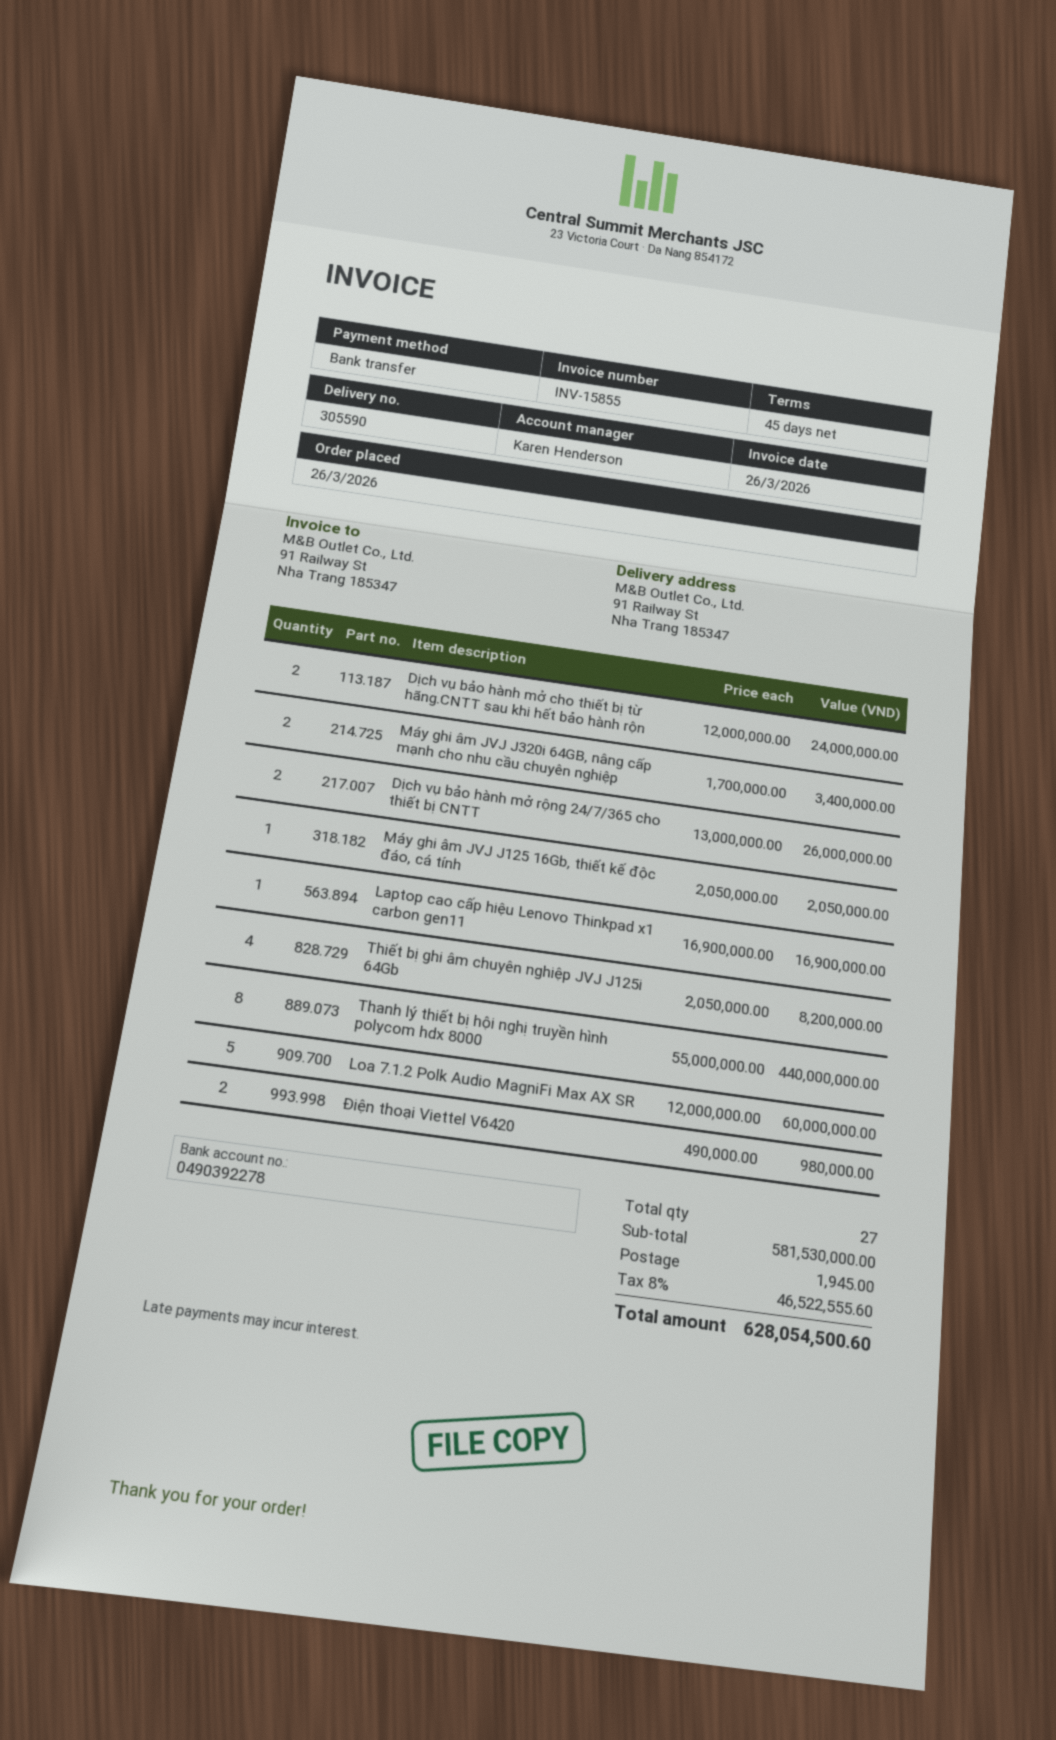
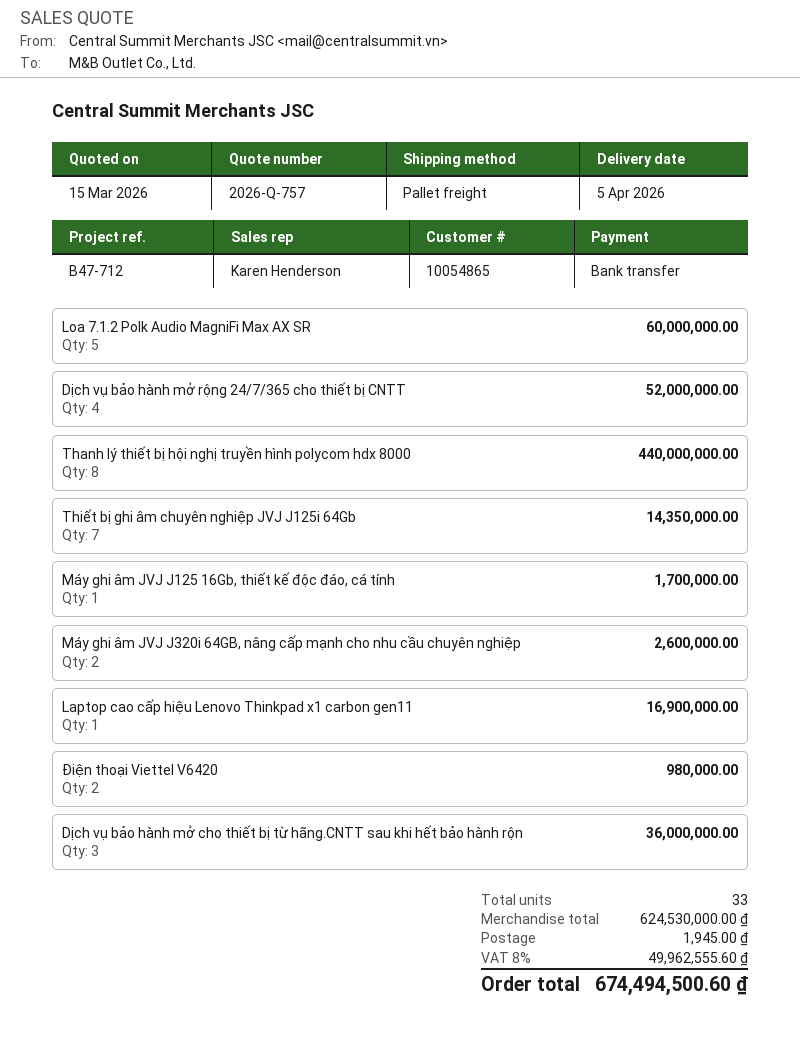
Dịch vụ bảo hành mở cho thiết bị từ hãng.CNTT sau khi hết bảo hành rộn: 2 for 24000000.00 -> 3 for 36000000.00
Máy ghi âm JVJ J320i 64GB, nâng cấp mạnh cho nhu cầu chuyên nghiệp: 2 for 3400000.00 -> 2 for 2600000.00
Dịch vụ bảo hành mở rộng 24/7/365 cho thiết bị CNTT: 2 for 26000000.00 -> 4 for 52000000.00
Máy ghi âm JVJ J125 16Gb, thiết kế độc đáo, cá tính: 1 for 2050000.00 -> 1 for 1700000.00
Thiết bị ghi âm chuyên nghiệp JVJ J125i 64Gb: 4 for 8200000.00 -> 7 for 14350000.00
total quantity: 27 -> 33
subtotal: 581530000.00 -> 624530000.00
tax: 8% = 46522555.60 -> 8% = 49962555.60
total: 628054500.60 -> 674494500.60

